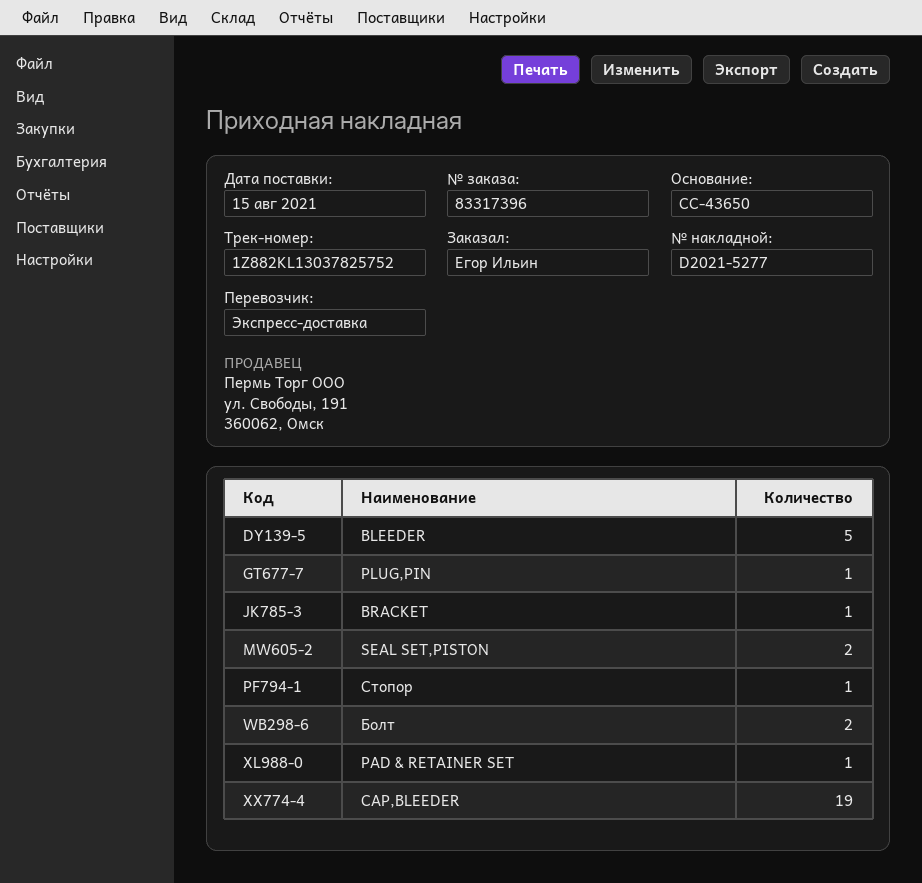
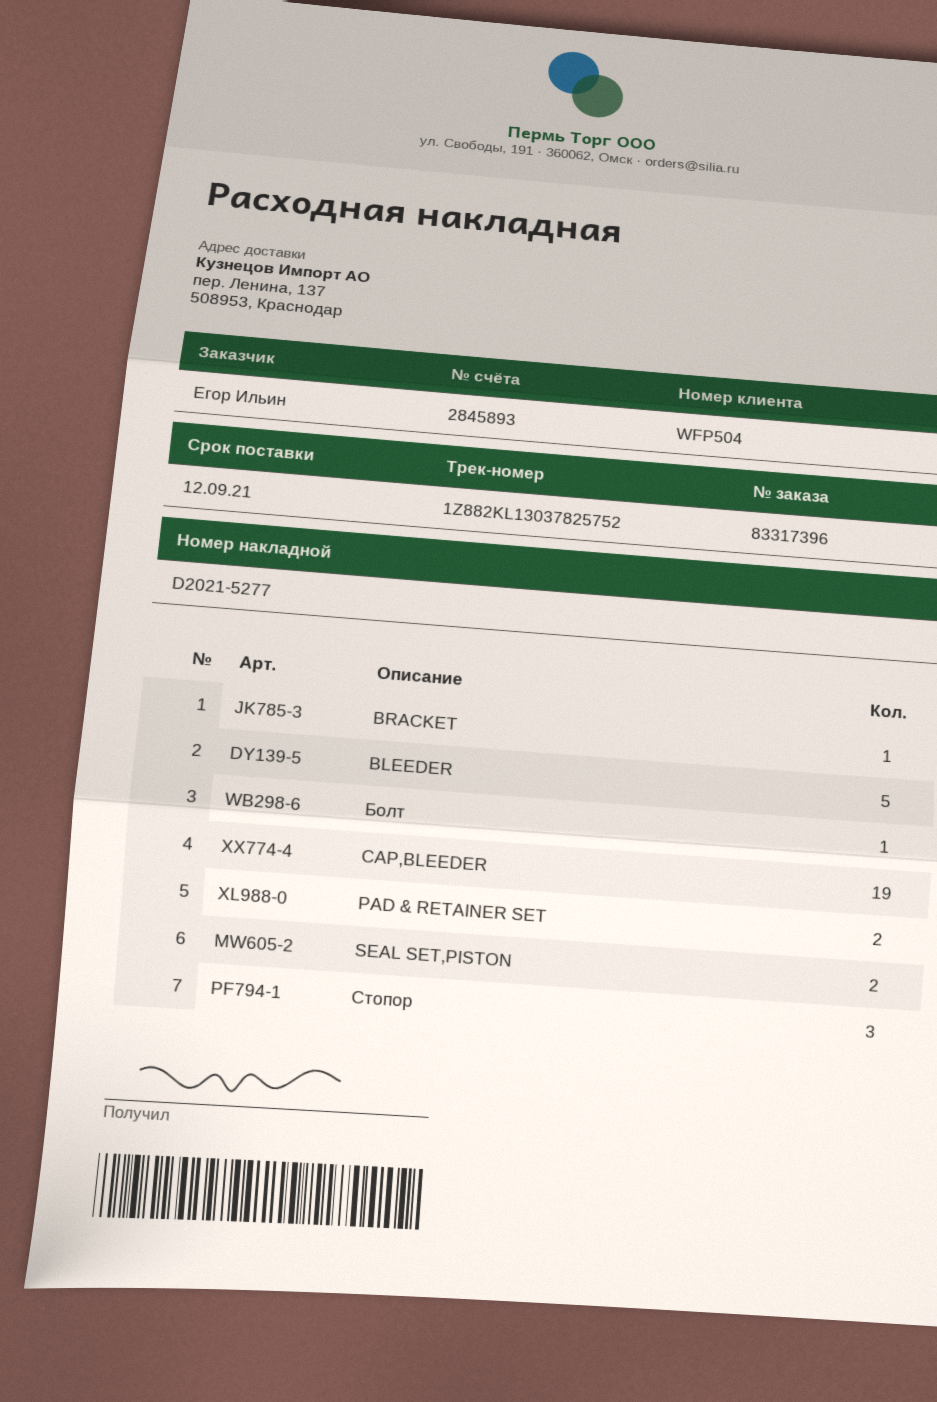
delivery date: 2021-08-15 -> 2021-09-12
PLUG,PIN: 1 -> none
Стопор: 1 -> 3
Болт: 2 -> 1
PAD & RETAINER SET: 1 -> 2

